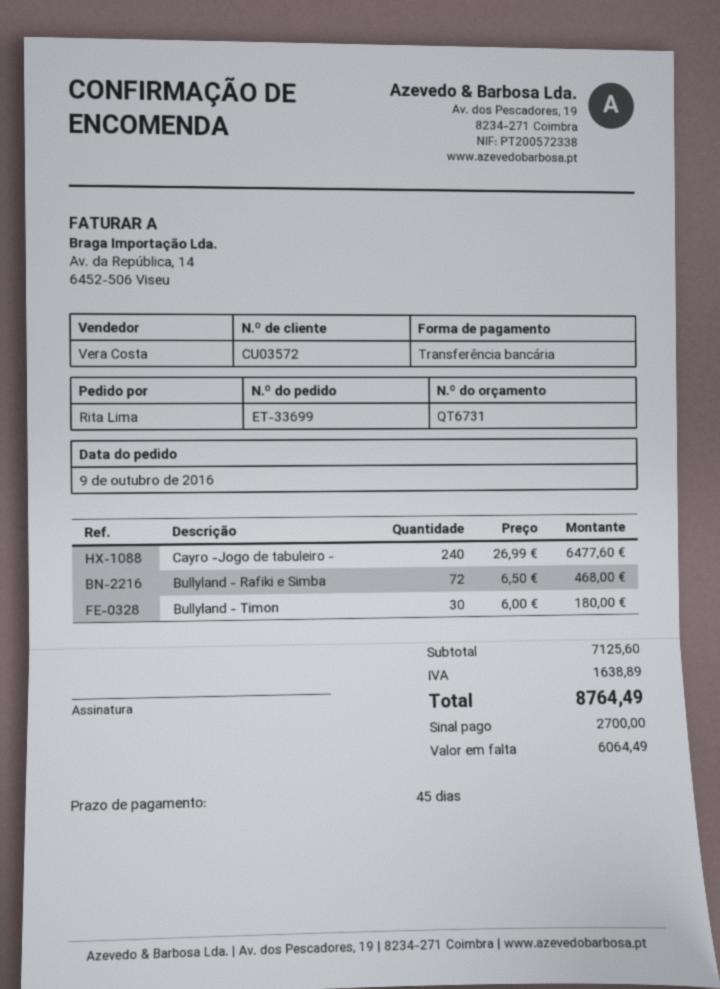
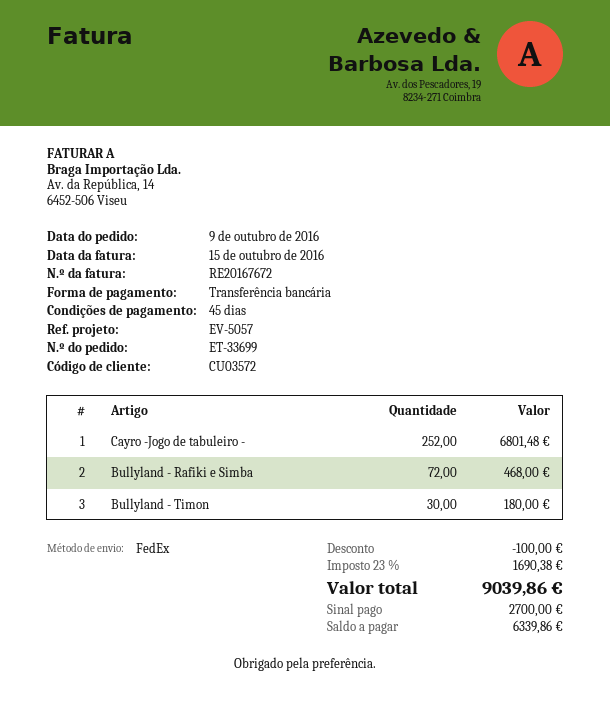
Cayro -Jogo de tabuleiro -: 240 for 6477.60 -> 252 for 6801.48
discount: none -> 100.00
tax: 1638.89 -> 1690.38
total: 8764.49 -> 9039.86
balance: 6064.49 -> 6339.86

